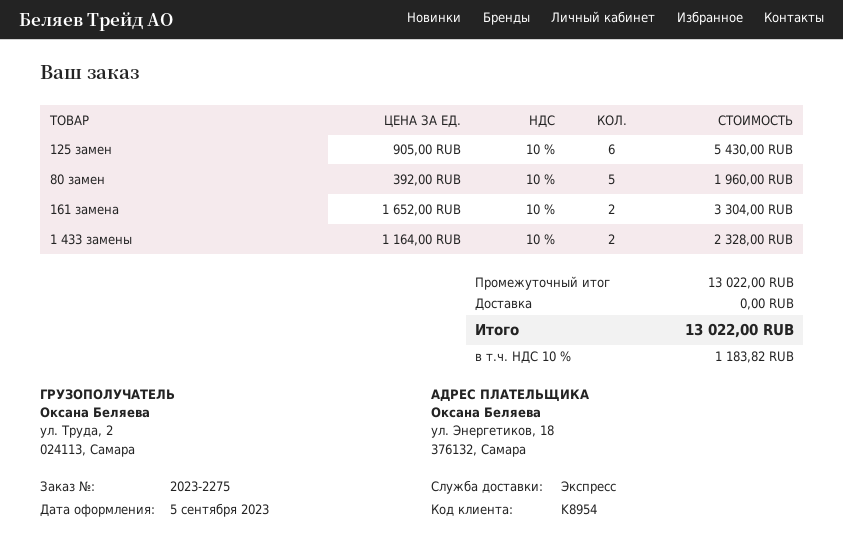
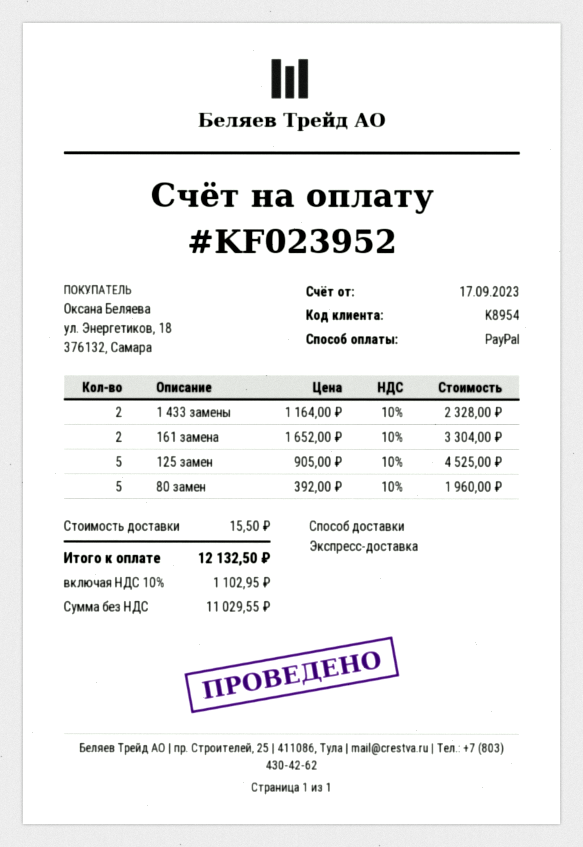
125 замен: 6 x 905.00 = 5430.00 -> 5 x 905.00 = 4525.00
shipping: 0.00 -> 15.50
tax: 10% = 1183.82 -> 10% = 1102.95
total: 13022.00 -> 12132.50

